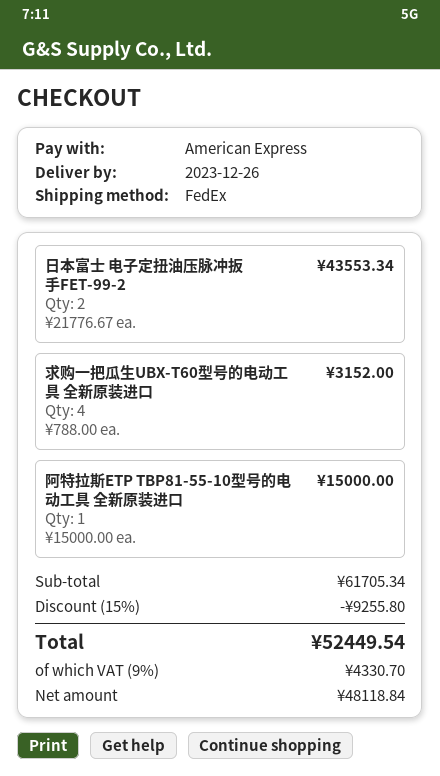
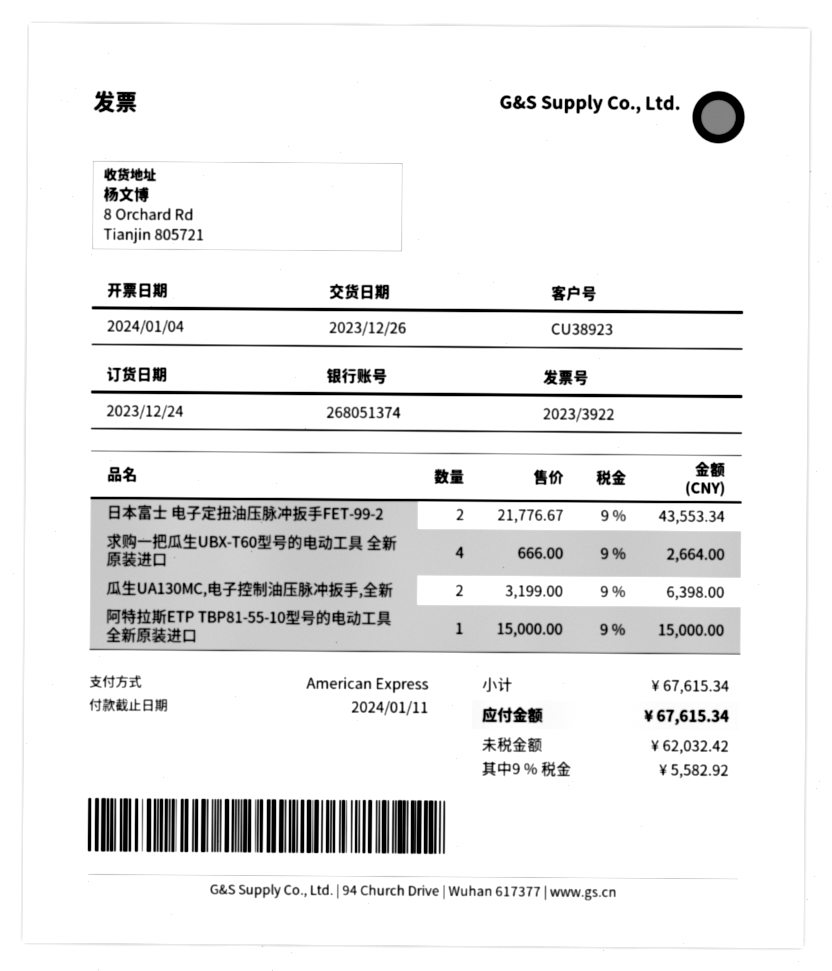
求购一把瓜生UBX-T60型号的电动工具 全新原装进口: 4 x 788.00 = 3152.00 -> 4 x 666.00 = 2664.00
瓜生UA130MC,电子控制油压脉冲扳手,全新: none -> 2 x 3199.00 = 6398.00
subtotal: 61705.34 -> 67615.34
discount: 15% = 9255.80 -> none
net: 48118.84 -> 62032.42
tax: 9% = 4330.70 -> 9% = 5582.92
total: 52449.54 -> 67615.34

